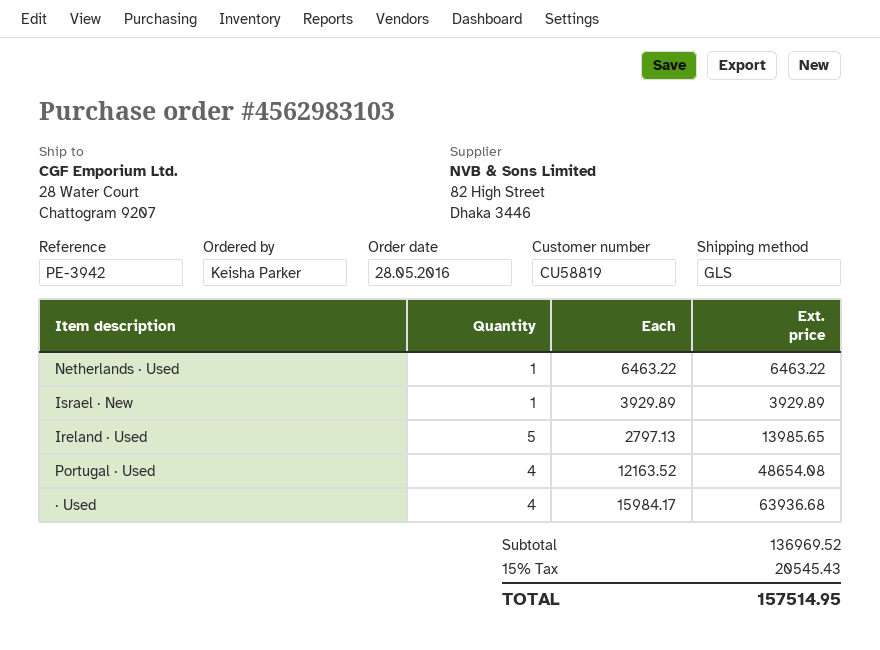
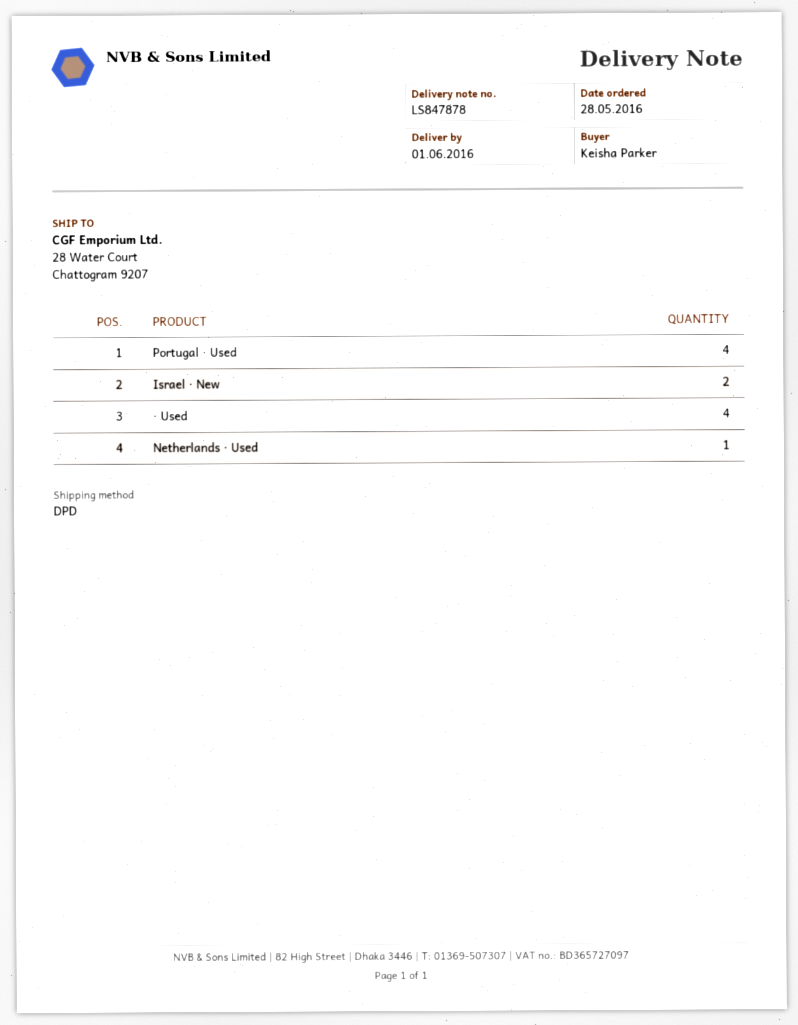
shipping method: GLS -> DPD
Israel · New: 1 -> 2
Ireland · Used: 5 -> none

